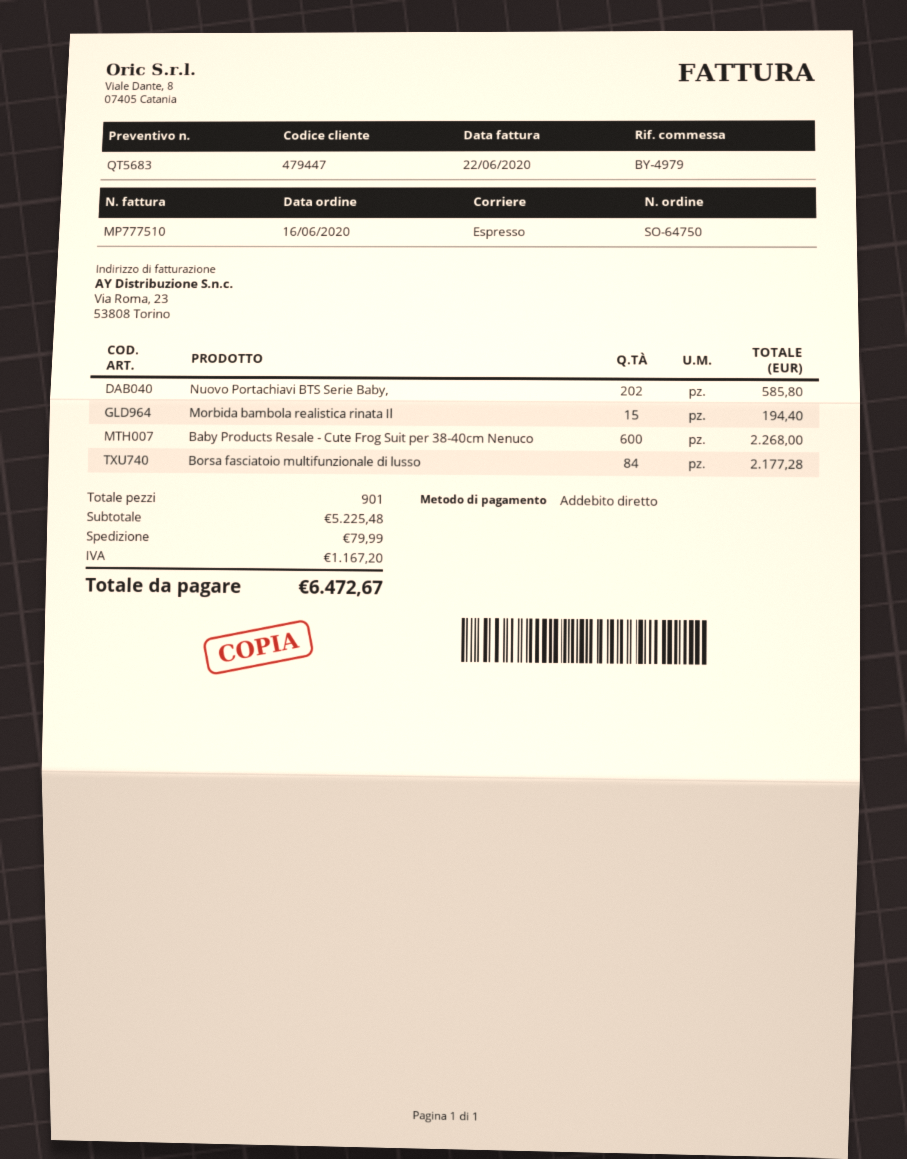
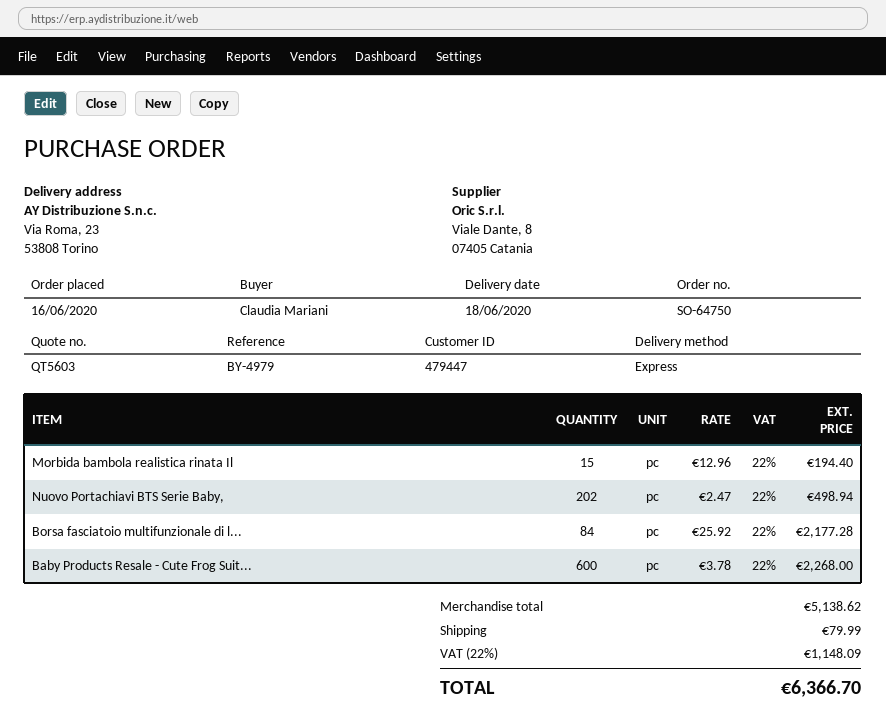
quote number: QT5683 -> QT5603
Nuovo Portachiavi BTS Serie Baby,: 202 for 585.80 -> 202 for 498.94
subtotal: 5225.48 -> 5138.62
tax: 1167.20 -> 1148.09
total: 6472.67 -> 6366.70

